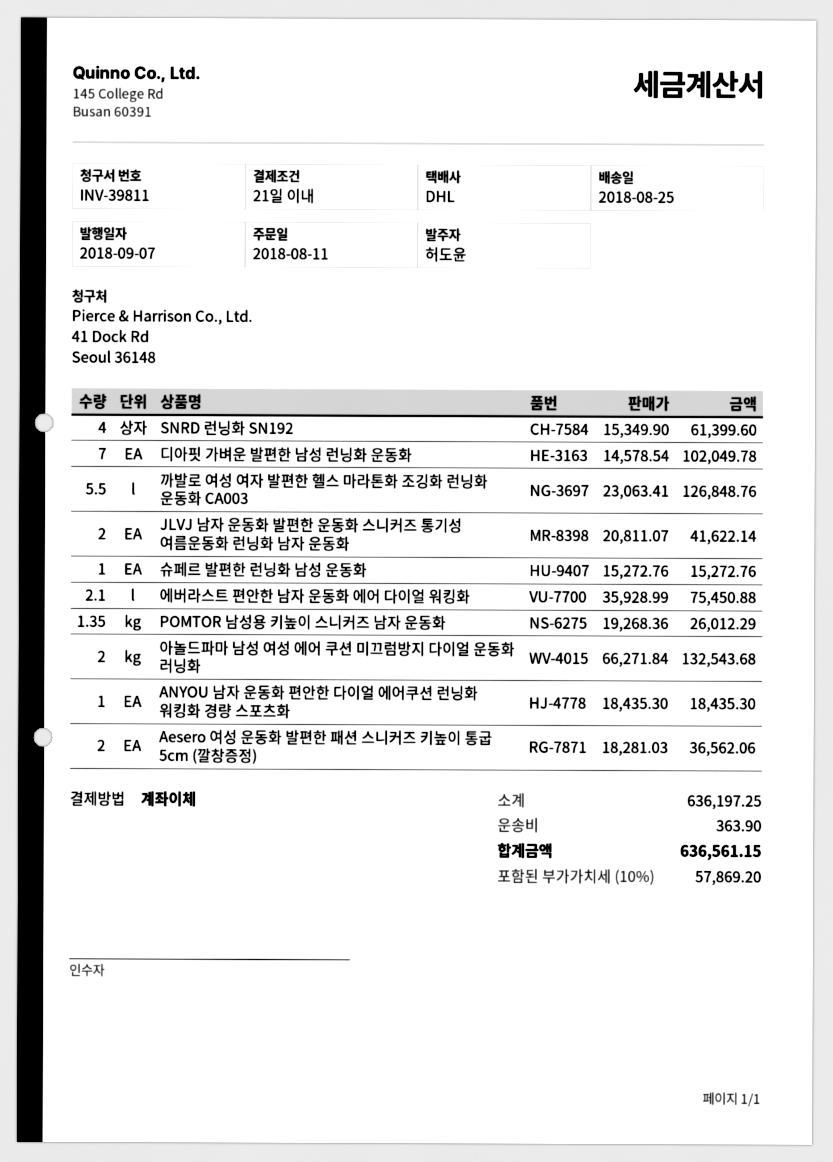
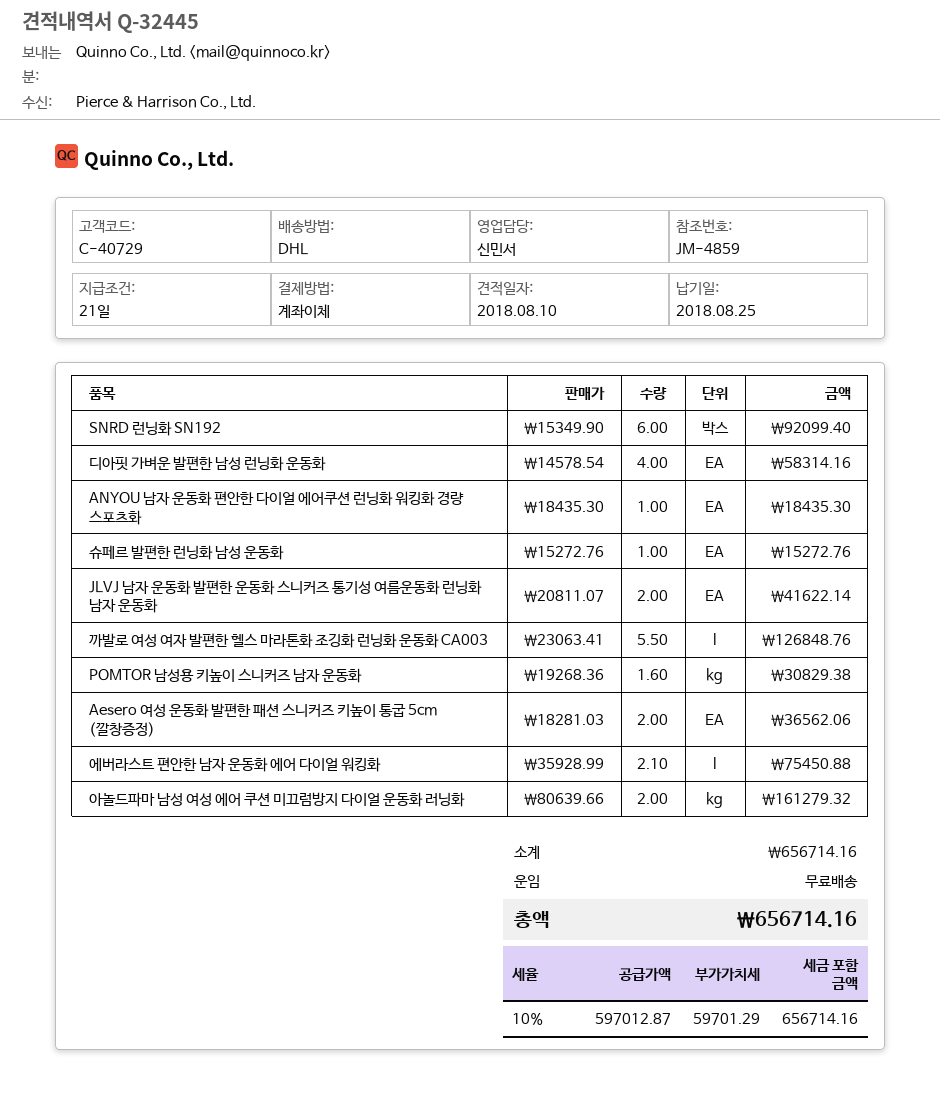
SNRD 런닝화 SN192: 4 x 15349.90 = 61399.60 -> 6 x 15349.90 = 92099.40
디아핏 가벼운 발편한 남성 런닝화 운동화: 7 x 14578.54 = 102049.78 -> 4 x 14578.54 = 58314.16
POMTOR 남성용 키높이 스니커즈 남자 운동화: 1.35 x 19268.36 = 26012.29 -> 1.6 x 19268.36 = 30829.38
아놀드파마 남성 여성 에어 쿠션 미끄럼방지 다이얼 운동화 러닝화: 2 x 66271.84 = 132543.68 -> 2 x 80639.66 = 161279.32
subtotal: 636197.25 -> 656714.16
shipping: 363.90 -> 0.00
tax: 10% = 57869.20 -> 10% = 59701.29
total: 636561.15 -> 656714.16

